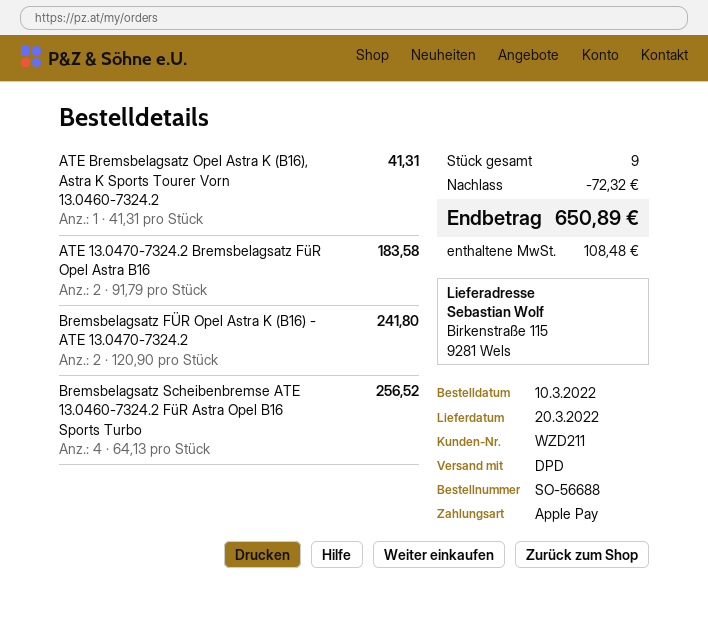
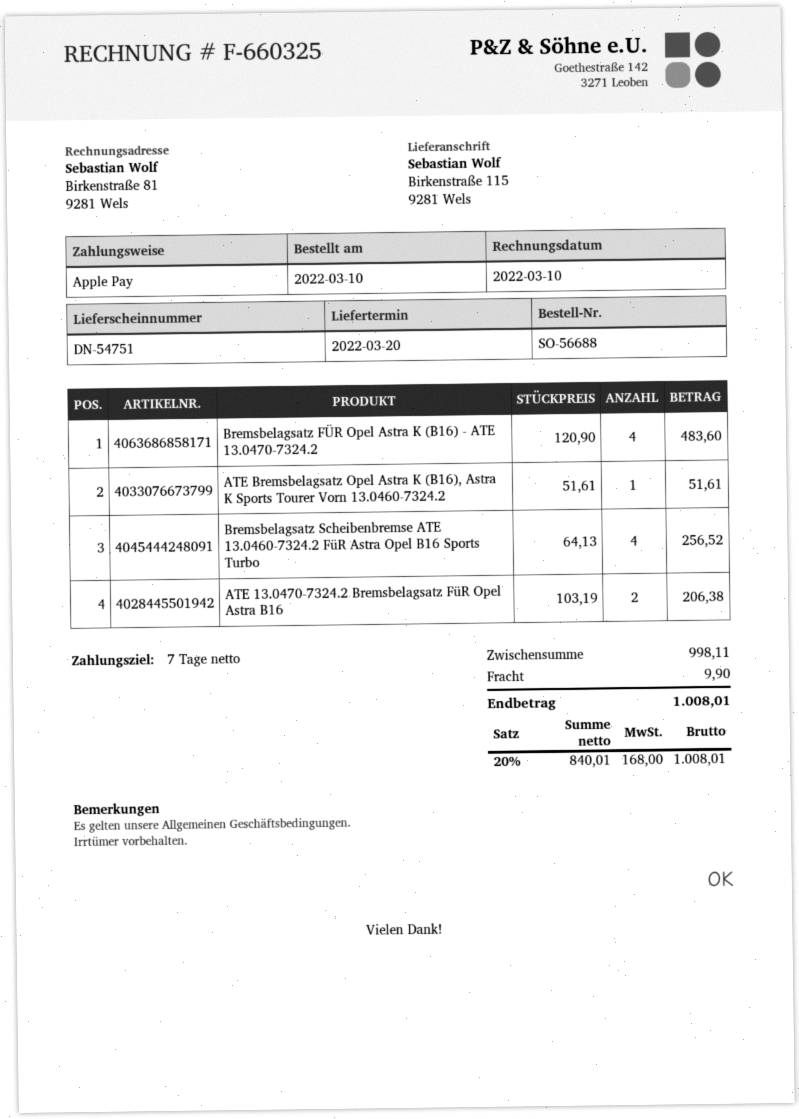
ATE Bremsbelagsatz Opel Astra K (B16), Astra K Sports Tourer Vorn 13.0460-7324.2: 1 x 41.31 = 41.31 -> 1 x 51.61 = 51.61
ATE 13.0470-7324.2 Bremsbelagsatz FüR Opel Astra B16: 2 x 91.79 = 183.58 -> 2 x 103.19 = 206.38
Bremsbelagsatz FÜR Opel Astra K (B16) - ATE 13.0470-7324.2: 2 x 120.90 = 241.80 -> 4 x 120.90 = 483.60
discount: 72.32 -> none
shipping: none -> 9.90
tax: 108.48 -> 168.00
total: 650.89 -> 1008.01

